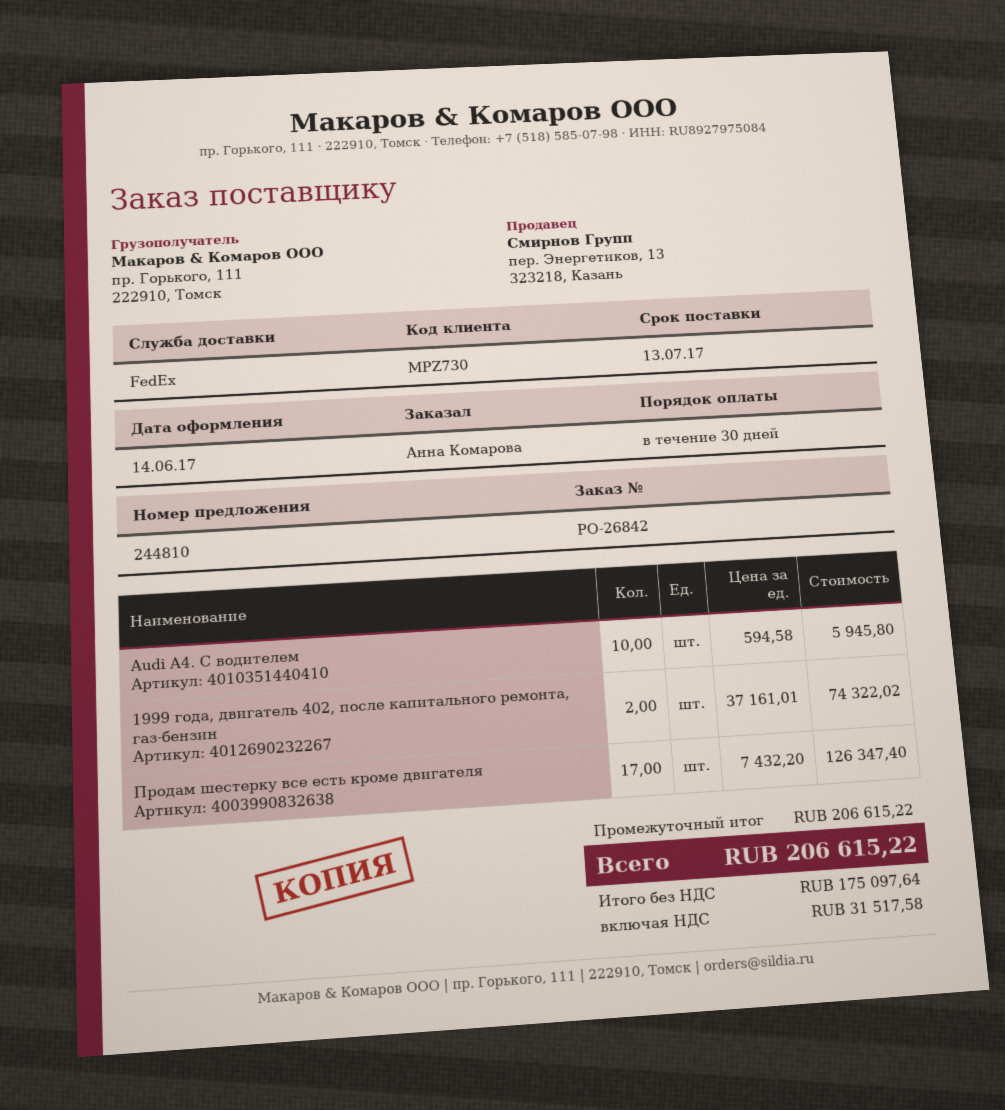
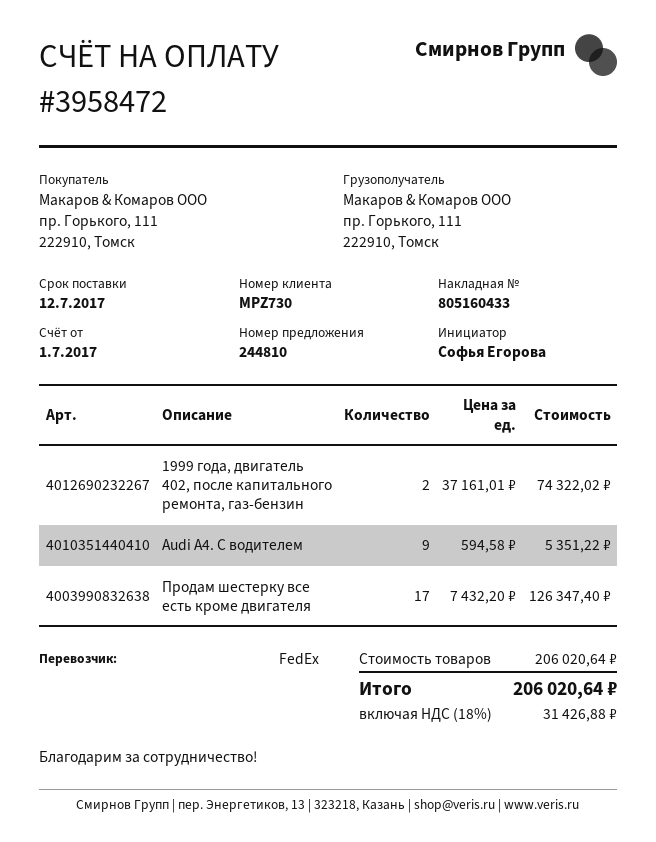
delivery date: 2017-07-13 -> 2017-07-12
ordered by: Анна Комарова -> Софья Егорова
Audi A4. С водителем: 10 x 594.58 = 5945.80 -> 9 x 594.58 = 5351.22
subtotal: 206615.22 -> 206020.64
tax: 31517.58 -> 31426.88
total: 206615.22 -> 206020.64

